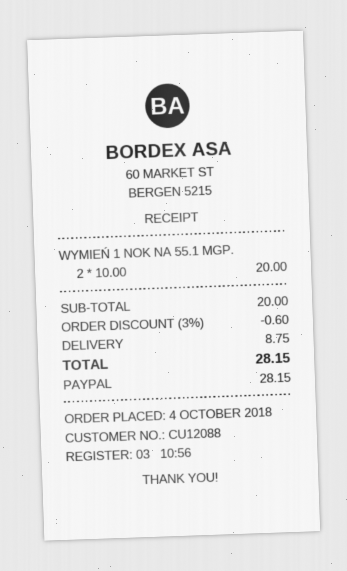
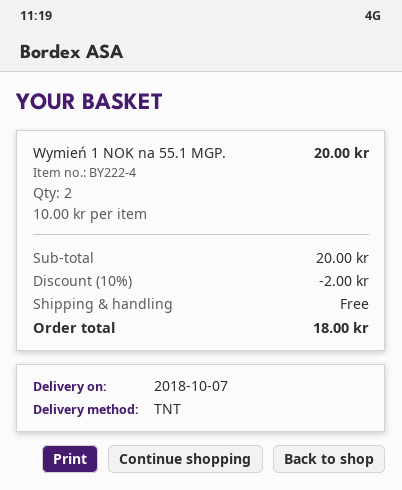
discount: 3% = 0.60 -> 10% = 2.00
shipping: 8.75 -> 0.00
total: 28.15 -> 18.00

